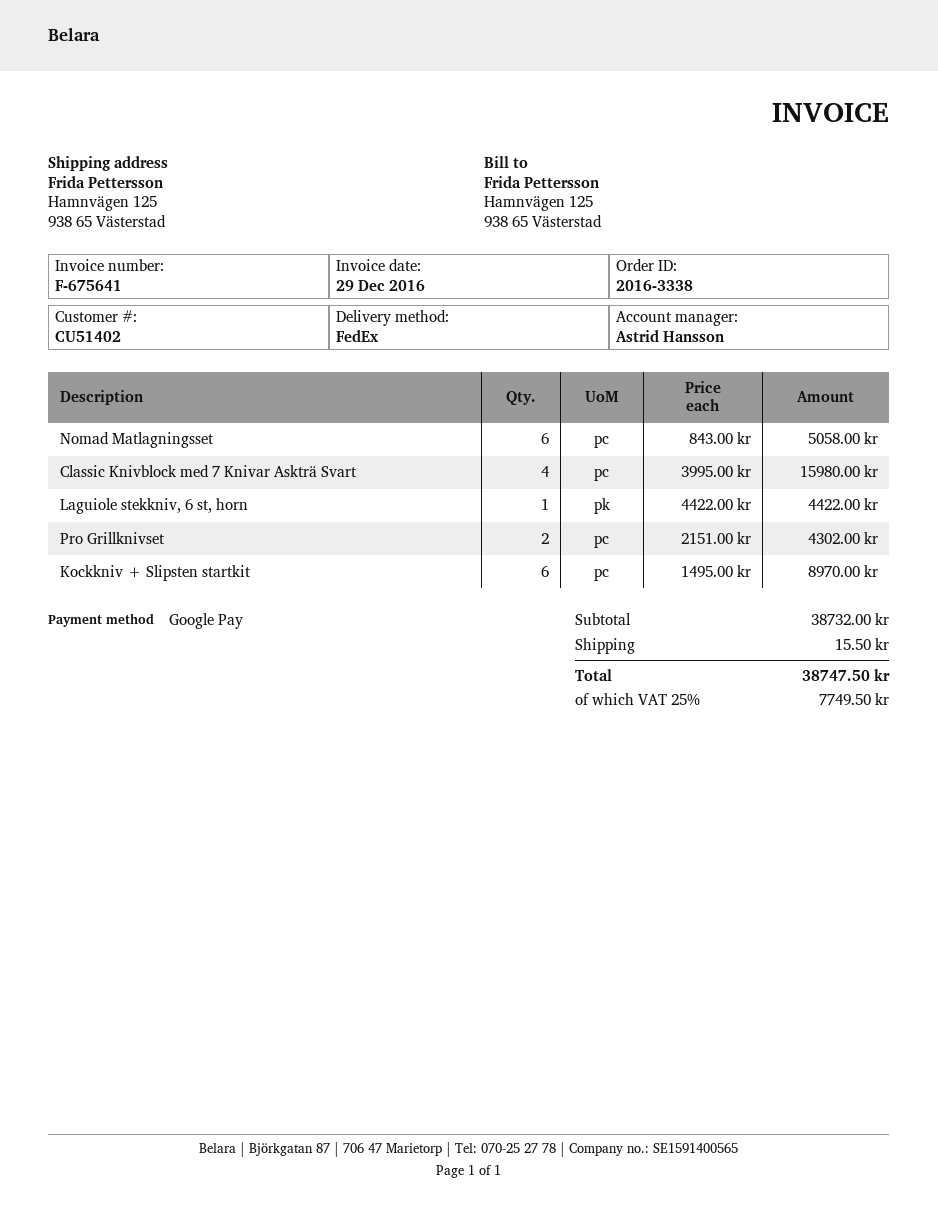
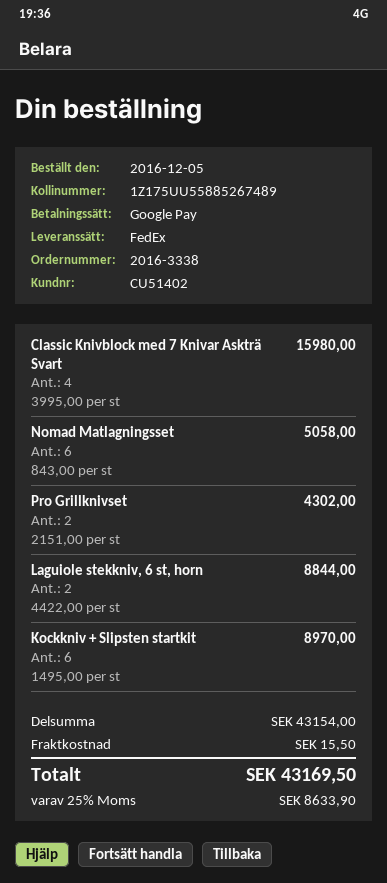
Laguiole stekkniv, 6 st, horn: 1 x 4422.00 = 4422.00 -> 2 x 4422.00 = 8844.00
subtotal: 38732.00 -> 43154.00
tax: 25% = 7749.50 -> 25% = 8633.90
total: 38747.50 -> 43169.50

